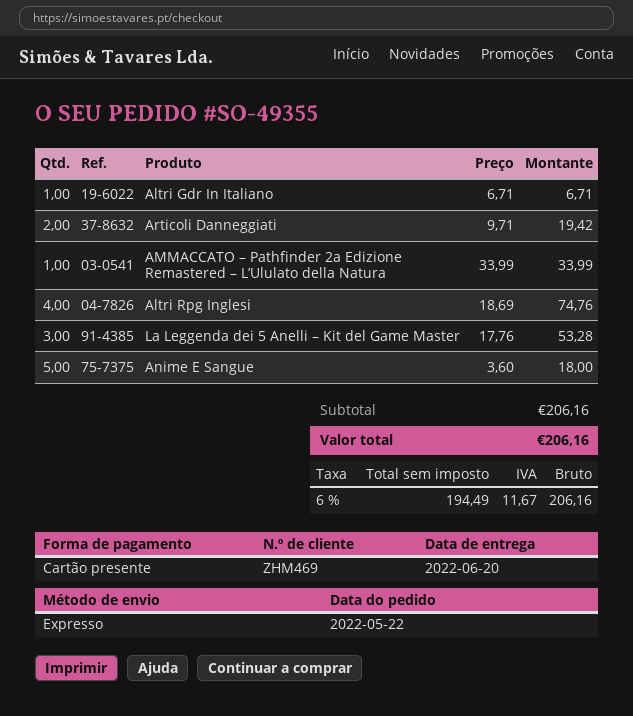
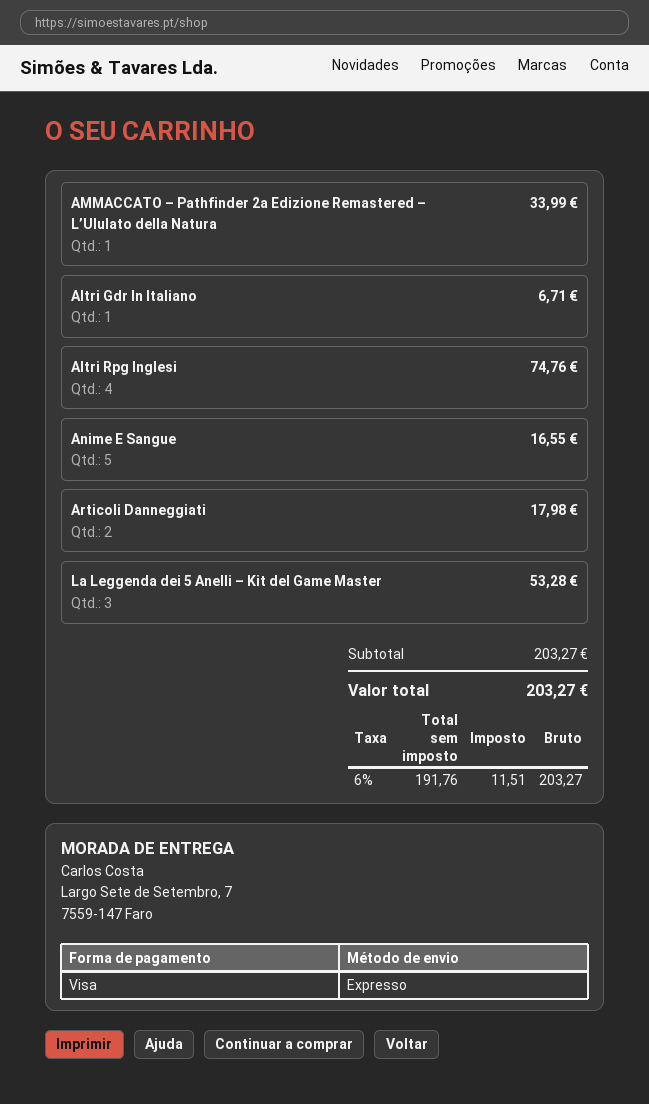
payment method: gift card -> Visa
Articoli Danneggiati: 2 for 19.42 -> 2 for 17.98
Anime E Sangue: 5 for 18.00 -> 5 for 16.55
subtotal: 206.16 -> 203.27
net: 194.49 -> 191.76
tax: 6% = 11.67 -> 6% = 11.51
total: 206.16 -> 203.27

